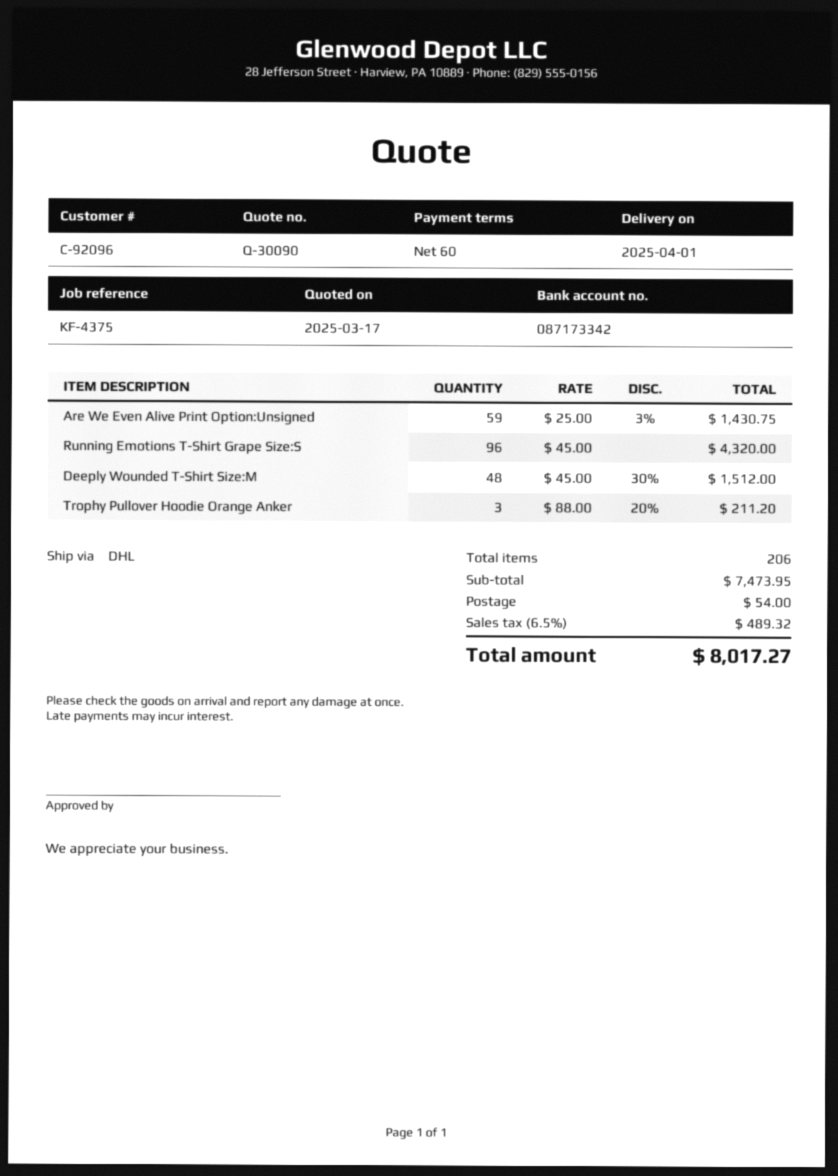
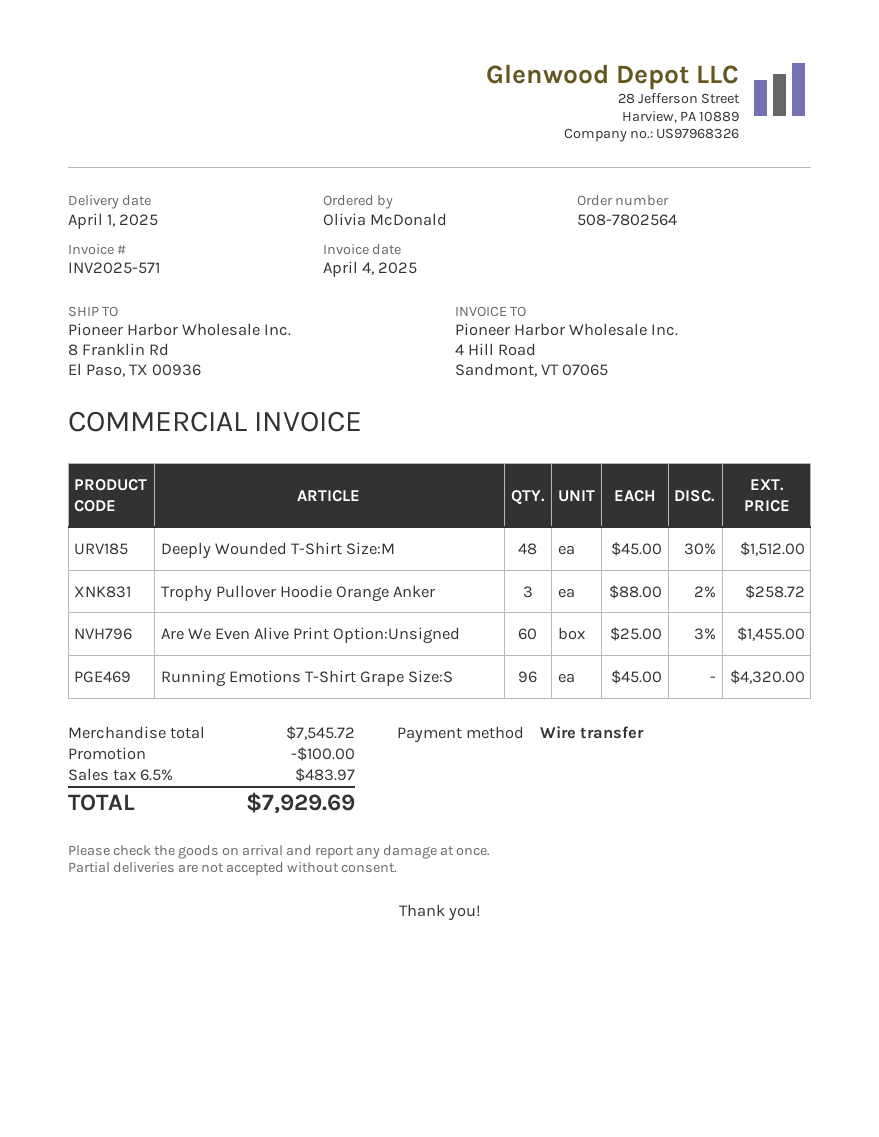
Are We Even Alive Print Option:Unsigned: 59 x 25.00 - 3% = 1430.75 -> 60 x 25.00 - 3% = 1455.00
Trophy Pullover Hoodie Orange Anker: 3 x 88.00 - 20% = 211.20 -> 3 x 88.00 - 2% = 258.72
subtotal: 7473.95 -> 7545.72
discount: none -> 100.00
shipping: 54.00 -> none
tax: 6.5% = 489.32 -> 6.5% = 483.97
total: 8017.27 -> 7929.69

